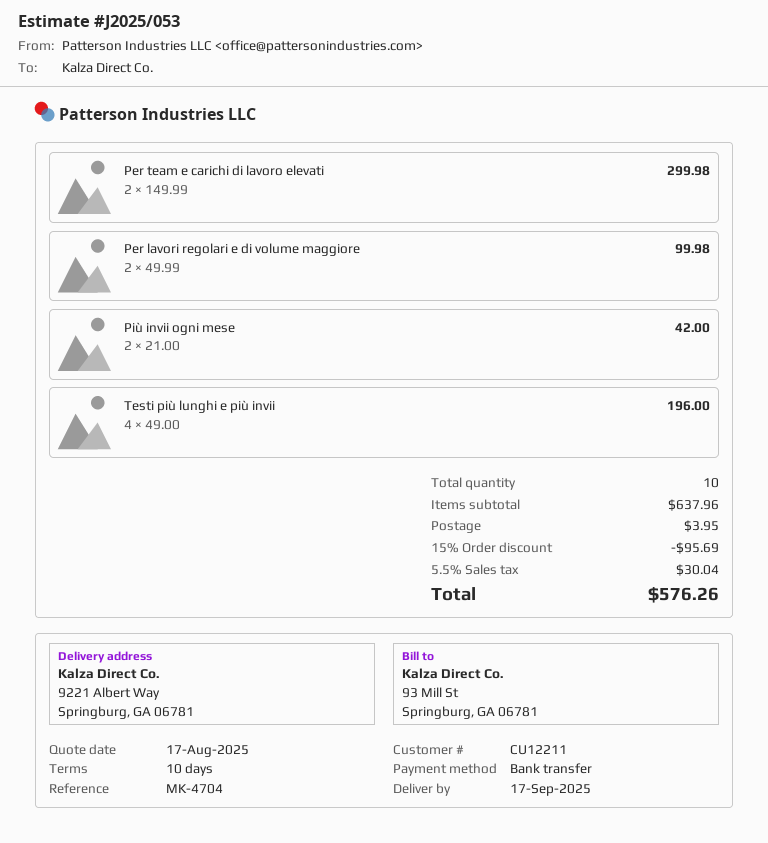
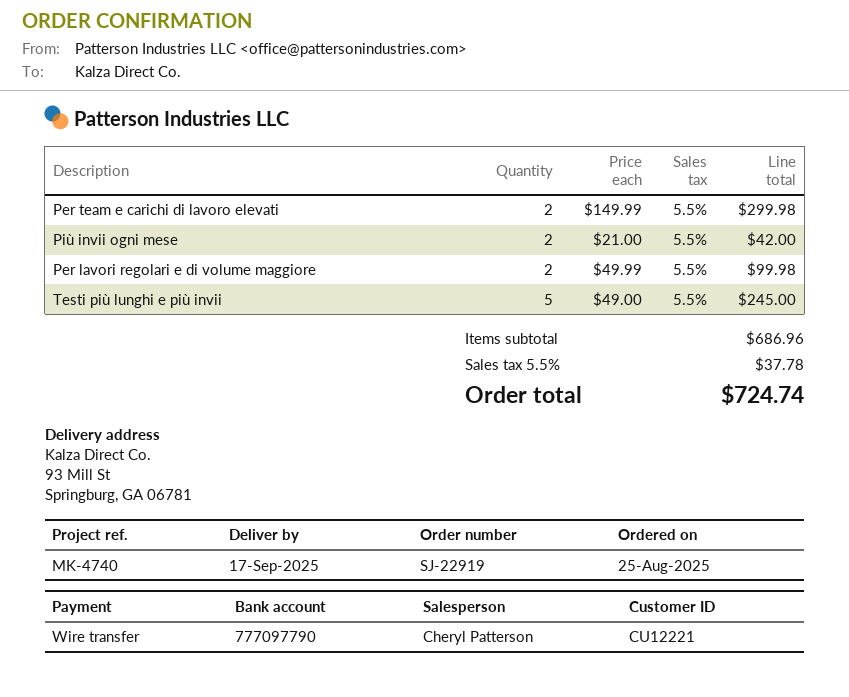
customer number: CU12211 -> CU12221
reference: MK-4704 -> MK-4740
ship to: 9221 Albert Way, Springburg, GA 06781 -> 93 Mill St, Springburg, GA 06781
Testi più lunghi e più invii: 4 x 49.00 = 196.00 -> 5 x 49.00 = 245.00
subtotal: 637.96 -> 686.96
discount: 15% = 95.69 -> none
shipping: 3.95 -> none
tax: 5.5% = 30.04 -> 5.5% = 37.78
total: 576.26 -> 724.74

